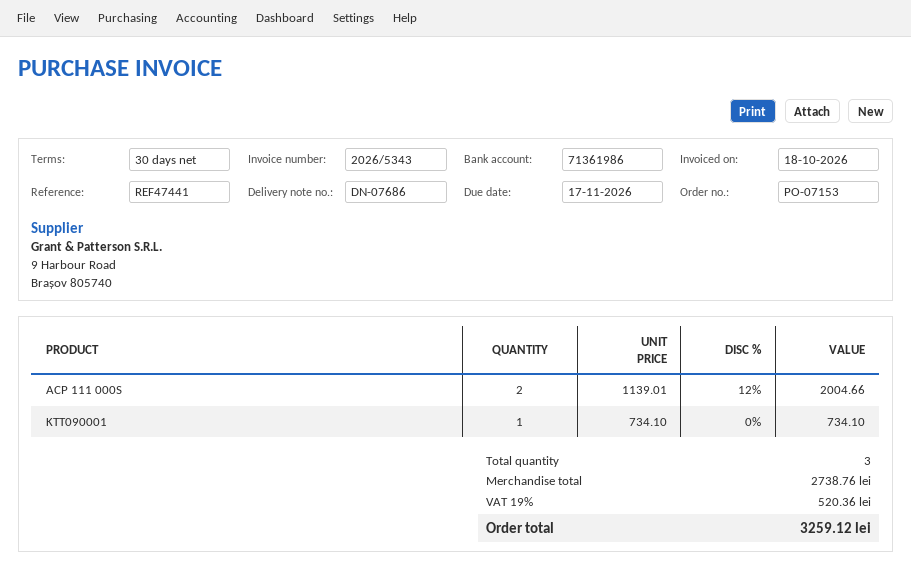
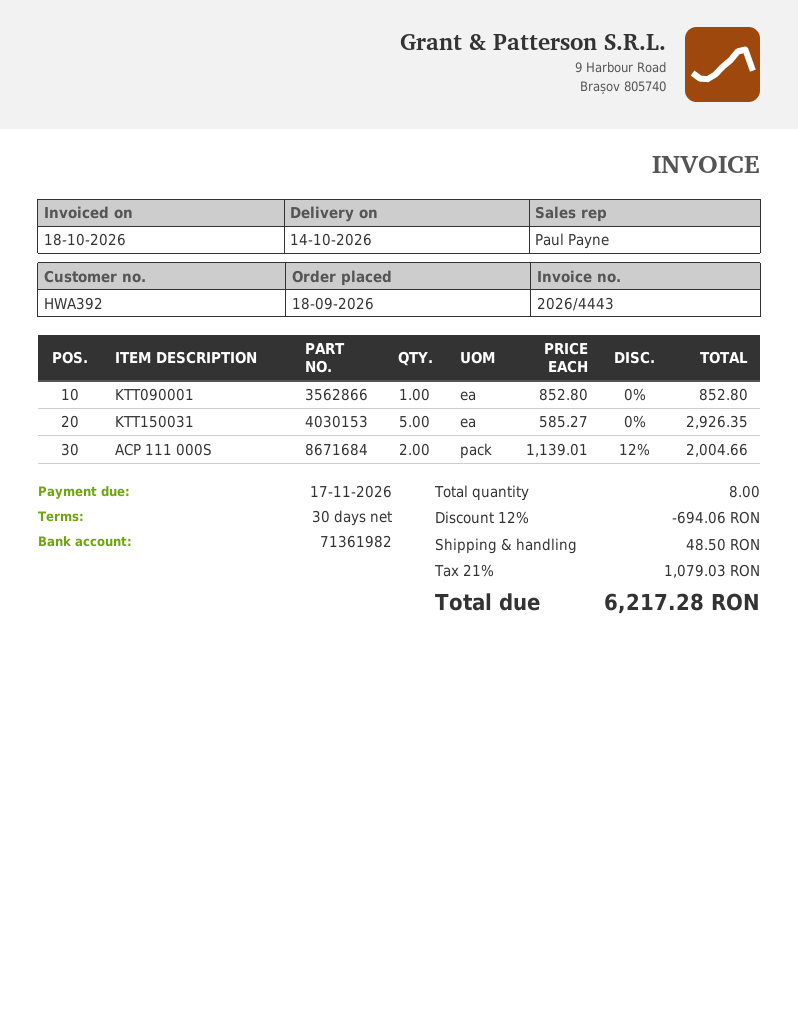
invoice number: 2026/5343 -> 2026/4443
bank account: 71361986 -> 71361982
KTT090001: 1 x 734.10 = 734.10 -> 1 x 852.80 = 852.80
KTT150031: none -> 5 x 585.27 = 2926.35
total quantity: 3 -> 8
discount: none -> 12% = 694.06
shipping: none -> 48.50
tax: 19% = 520.36 -> 21% = 1079.03
total: 3259.12 -> 6217.28

